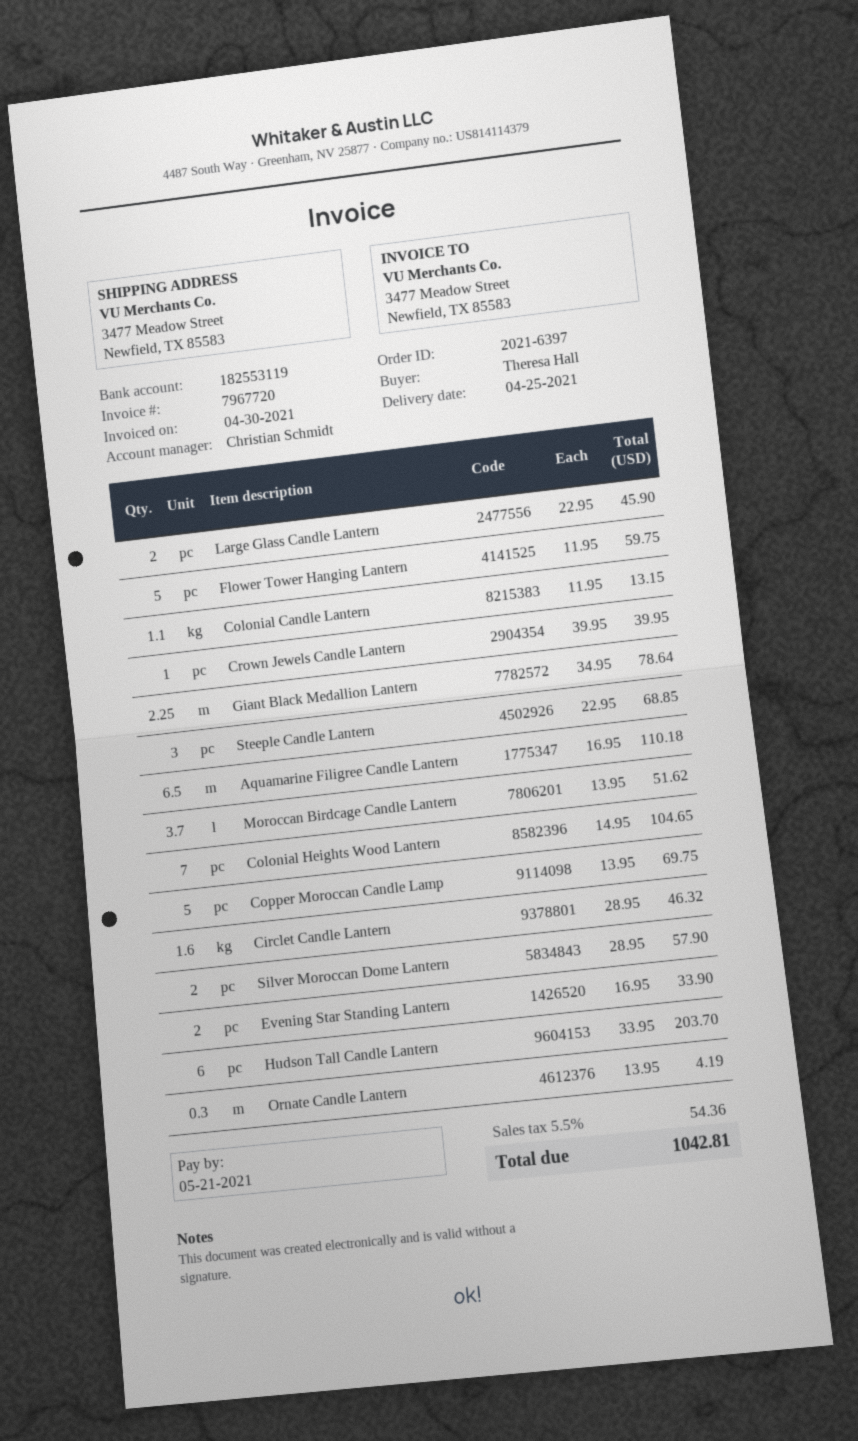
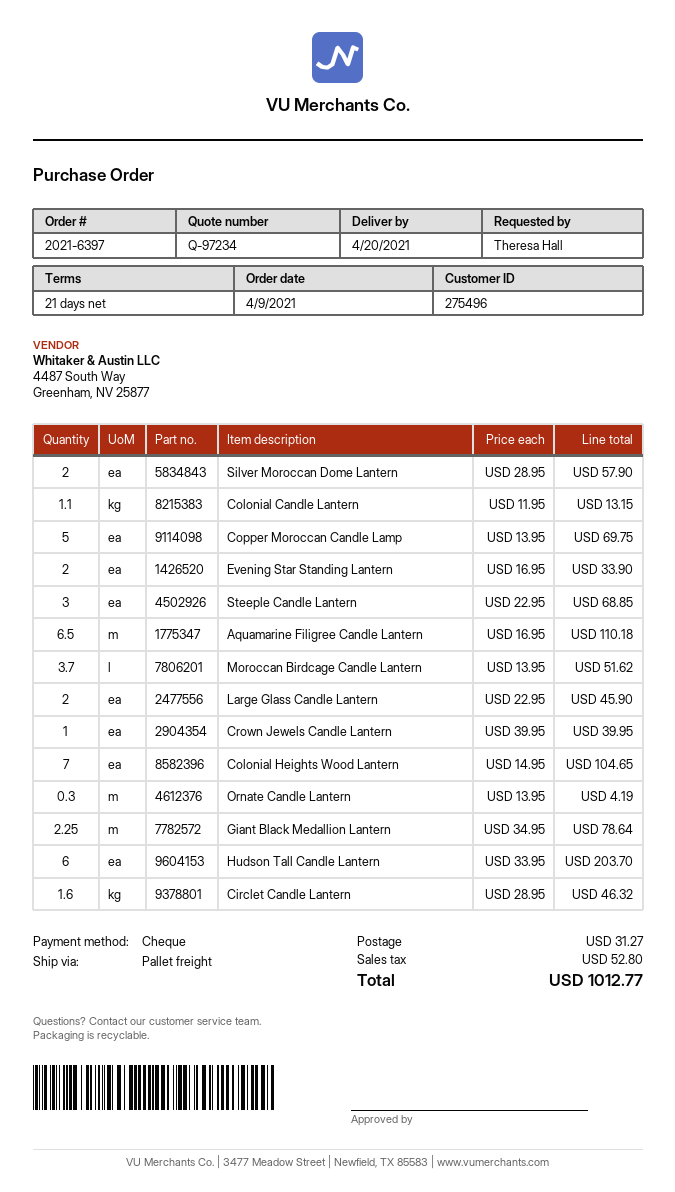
delivery date: 2021-04-25 -> 2021-04-20
Flower Tower Hanging Lantern: 5 x 11.95 = 59.75 -> none
shipping: none -> 31.27
tax: 54.36 -> 52.80
total: 1042.81 -> 1012.77

